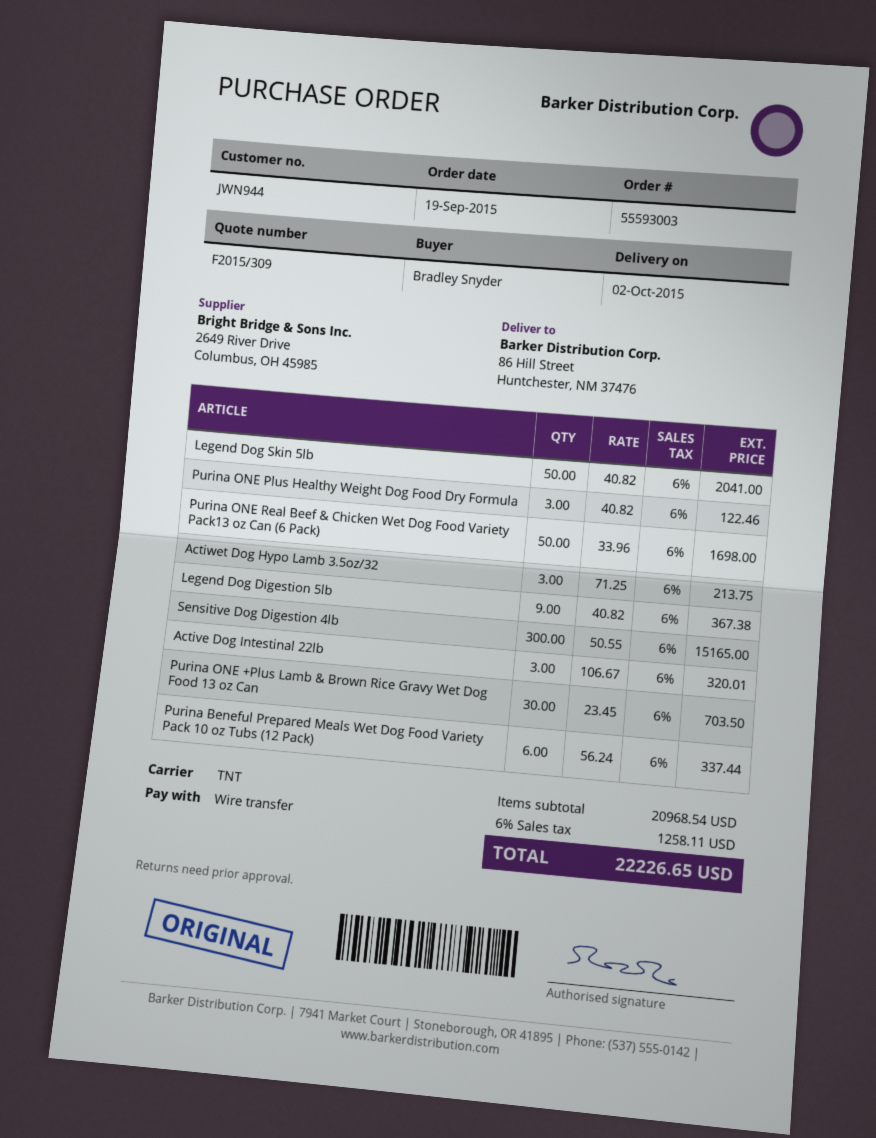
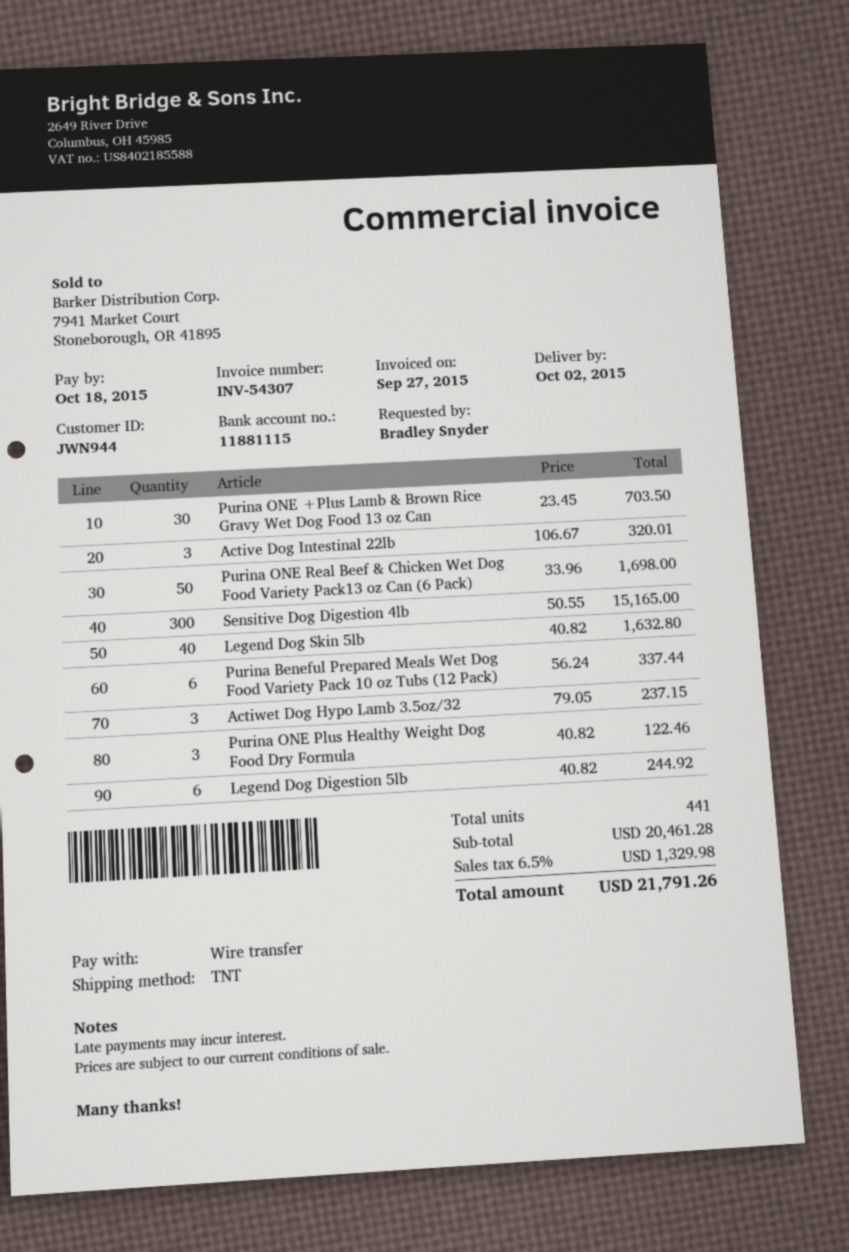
Legend Dog Skin 5lb: 50 x 40.82 = 2041.00 -> 40 x 40.82 = 1632.80
Actiwet Dog Hypo Lamb 3.5oz/32: 3 x 71.25 = 213.75 -> 3 x 79.05 = 237.15
Legend Dog Digestion 5lb: 9 x 40.82 = 367.38 -> 6 x 40.82 = 244.92
subtotal: 20968.54 -> 20461.28
tax: 6% = 1258.11 -> 6.5% = 1329.98
total: 22226.65 -> 21791.26

